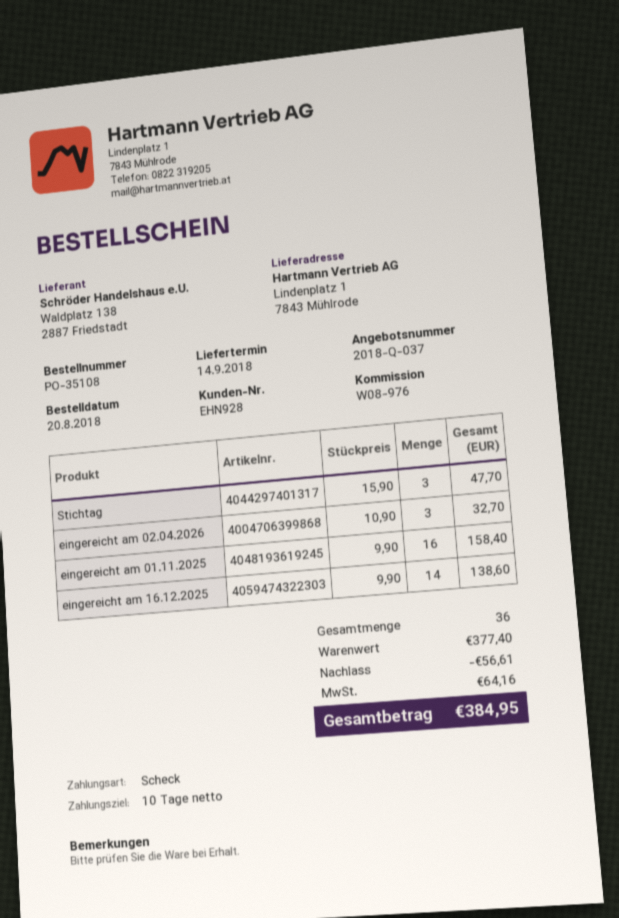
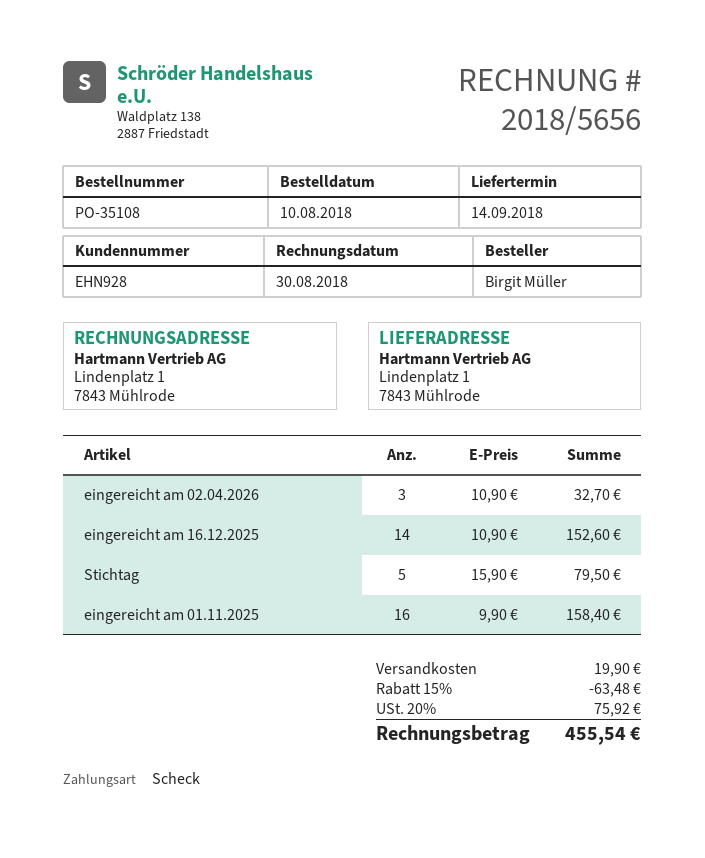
order date: 2018-08-20 -> 2018-08-10
Stichtag: 3 x 15.90 = 47.70 -> 5 x 15.90 = 79.50
eingereicht am 16.12.2025: 14 x 9.90 = 138.60 -> 14 x 10.90 = 152.60
discount: 56.61 -> 63.48
shipping: none -> 19.90
tax: 64.16 -> 75.92
total: 384.95 -> 455.54

